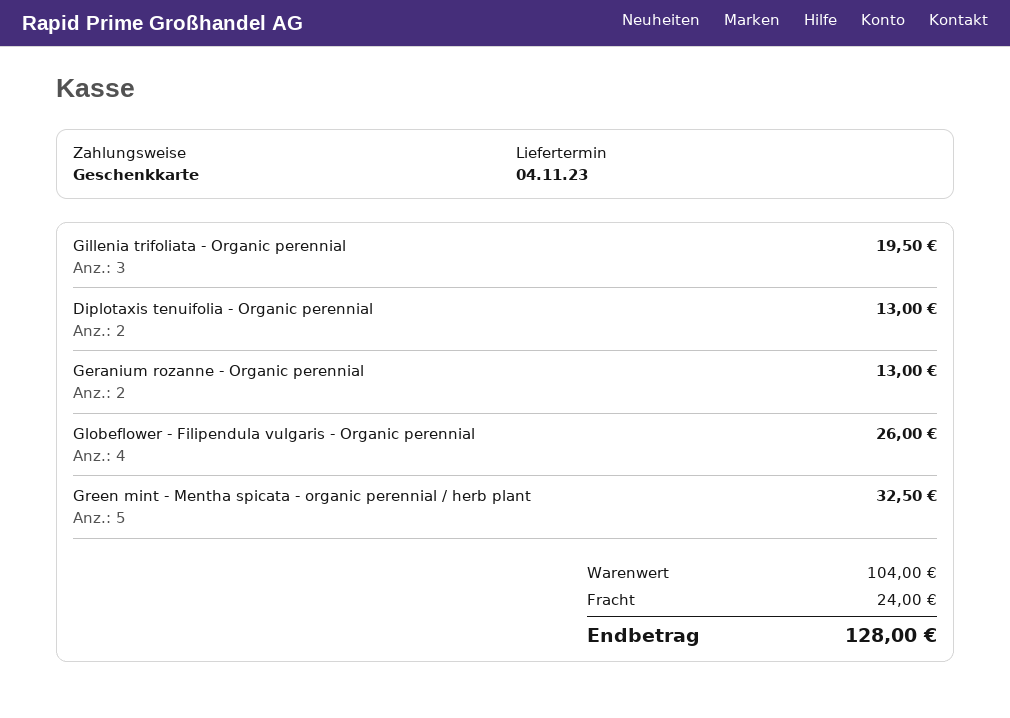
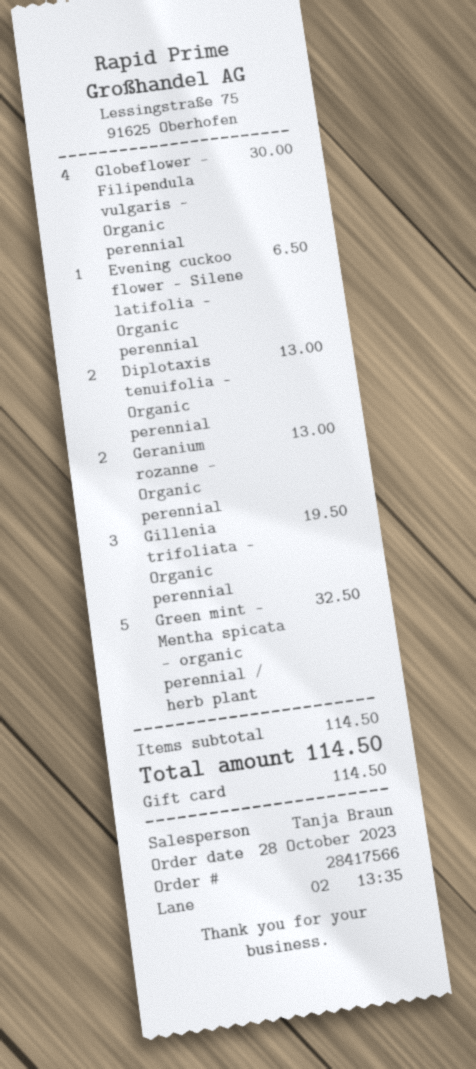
Globeflower - Filipendula vulgaris - Organic perennial: 4 for 26.00 -> 4 for 30.00
Evening cuckoo flower - Silene latifolia - Organic perennial: none -> 1 for 6.50
subtotal: 104.00 -> 114.50
shipping: 24.00 -> none
total: 128.00 -> 114.50

